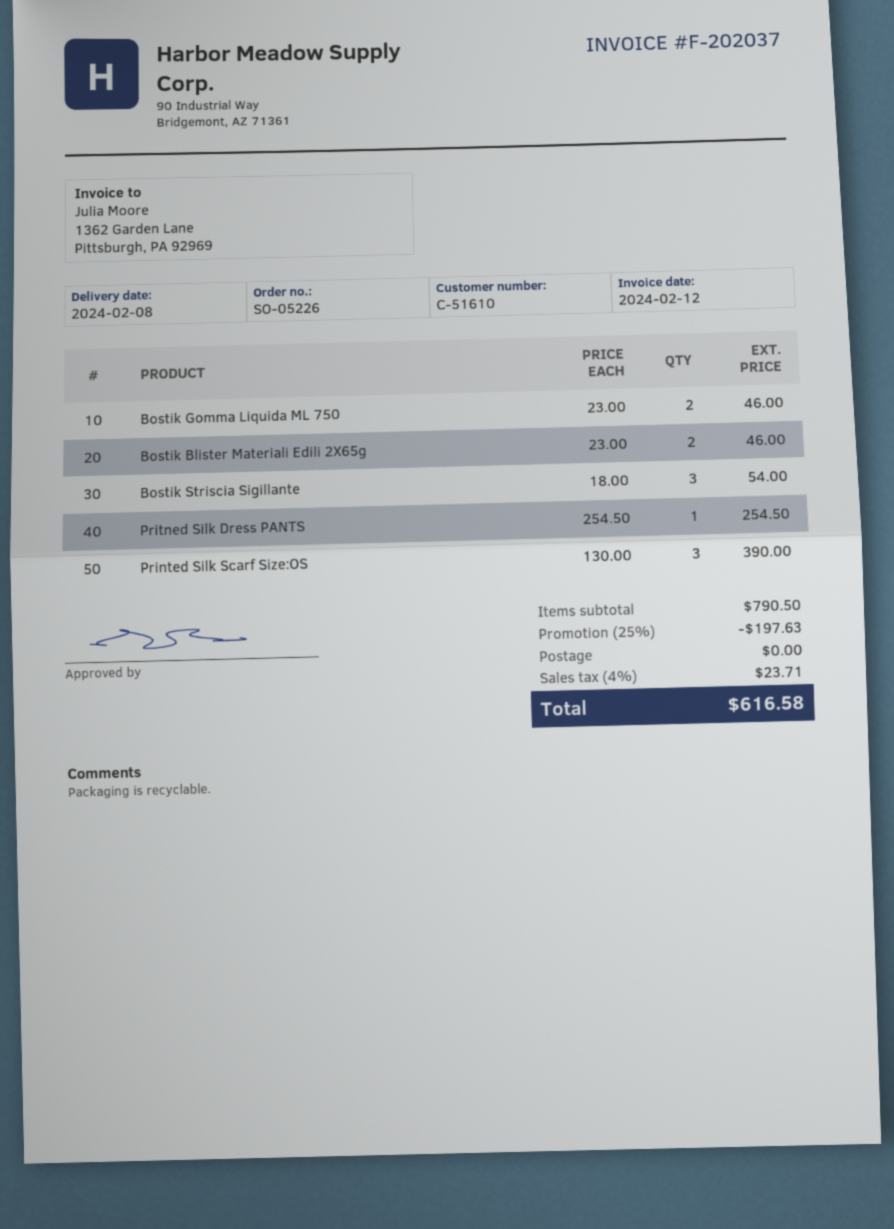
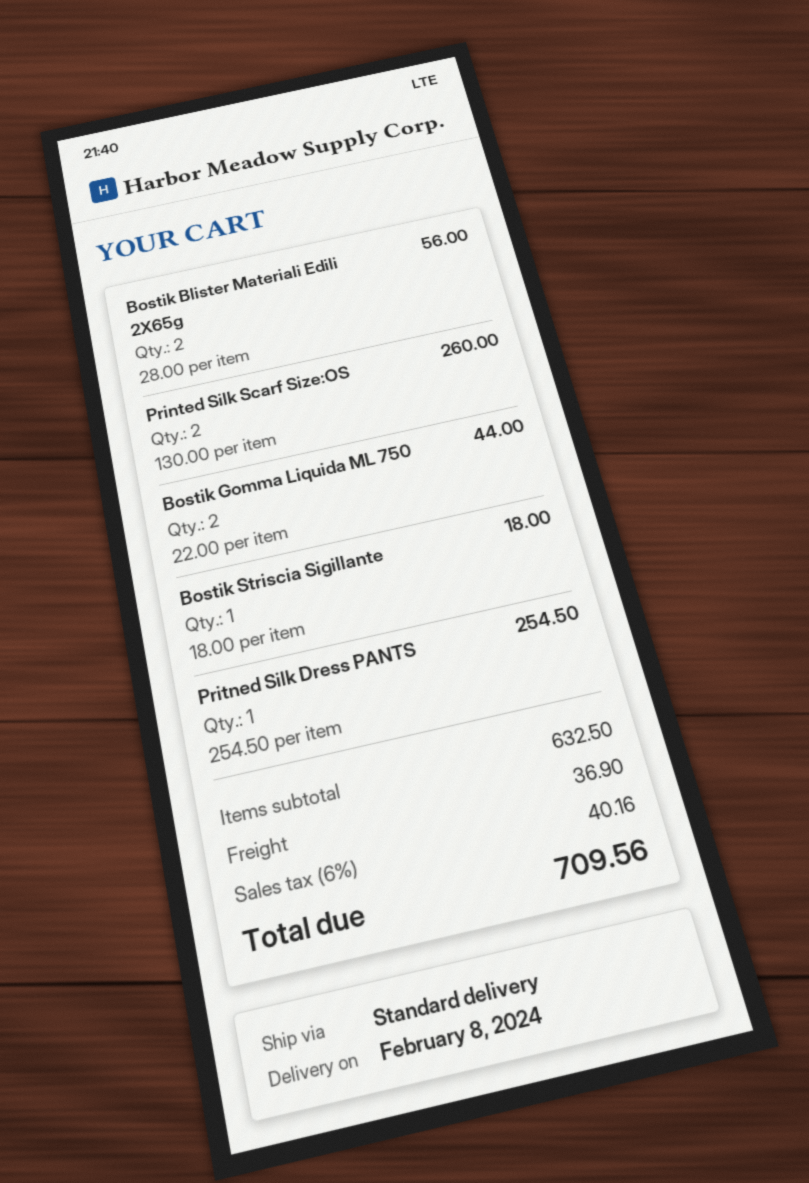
Bostik Gomma Liquida ML 750: 2 x 23.00 = 46.00 -> 2 x 22.00 = 44.00
Bostik Blister Materiali Edili 2X65g: 2 x 23.00 = 46.00 -> 2 x 28.00 = 56.00
Bostik Striscia Sigillante: 3 x 18.00 = 54.00 -> 1 x 18.00 = 18.00
Printed Silk Scarf Size:OS: 3 x 130.00 = 390.00 -> 2 x 130.00 = 260.00
subtotal: 790.50 -> 632.50
discount: 25% = 197.63 -> none
shipping: 0.00 -> 36.90
tax: 4% = 23.71 -> 6% = 40.16
total: 616.58 -> 709.56

